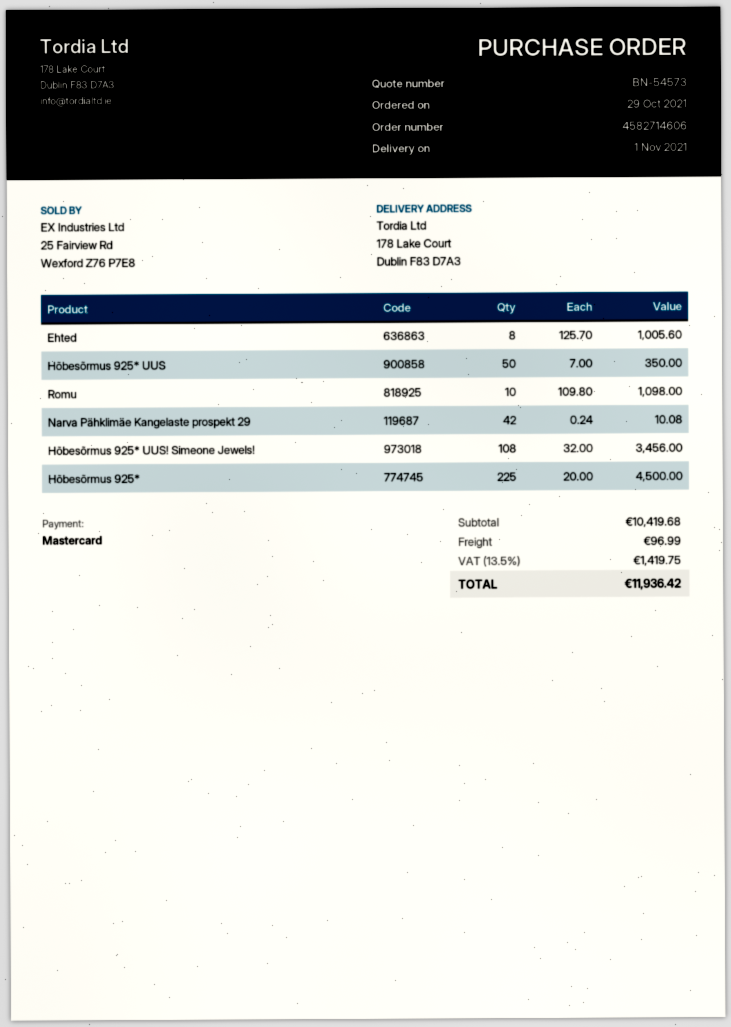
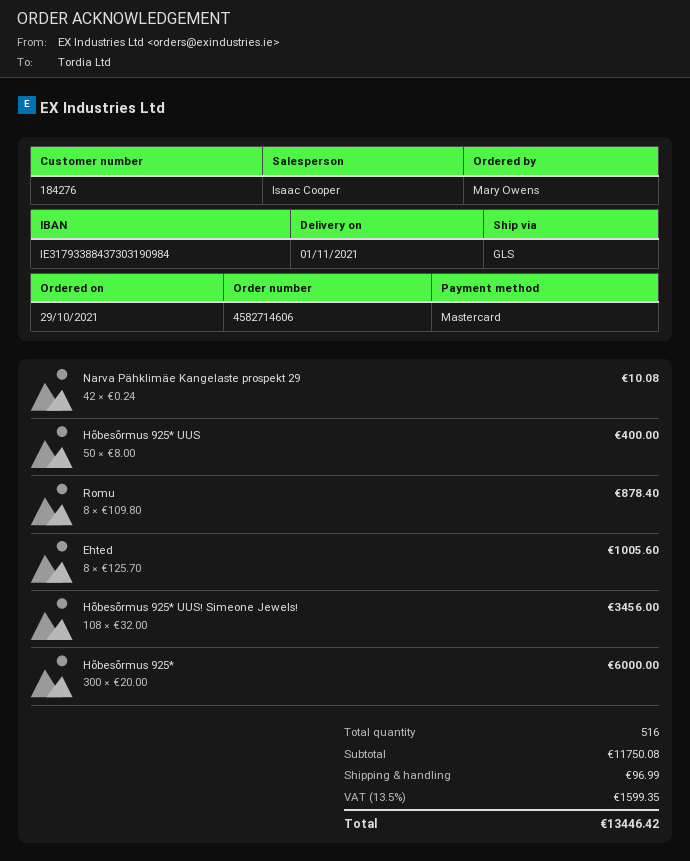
Hõbesõrmus 925* UUS: 50 x 7.00 = 350.00 -> 50 x 8.00 = 400.00
Romu: 10 x 109.80 = 1098.00 -> 8 x 109.80 = 878.40
Hõbesõrmus 925*: 225 x 20.00 = 4500.00 -> 300 x 20.00 = 6000.00
subtotal: 10419.68 -> 11750.08
tax: 13.5% = 1419.75 -> 13.5% = 1599.35
total: 11936.42 -> 13446.42

